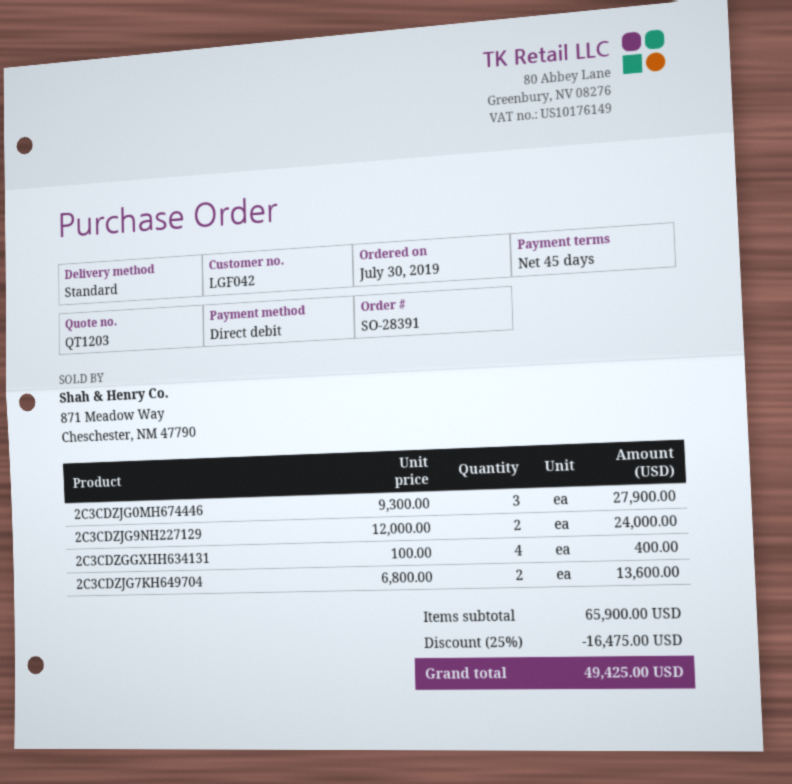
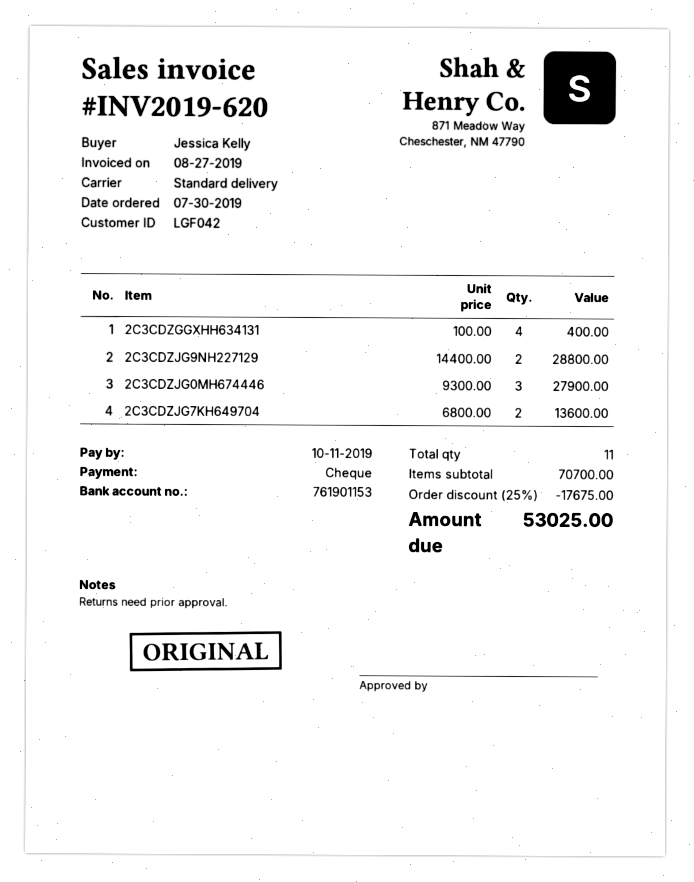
payment method: direct debit -> cheque
2C3CDZJG9NH227129: 2 x 12000.00 = 24000.00 -> 2 x 14400.00 = 28800.00
subtotal: 65900.00 -> 70700.00
discount: 25% = 16475.00 -> 25% = 17675.00
total: 49425.00 -> 53025.00

